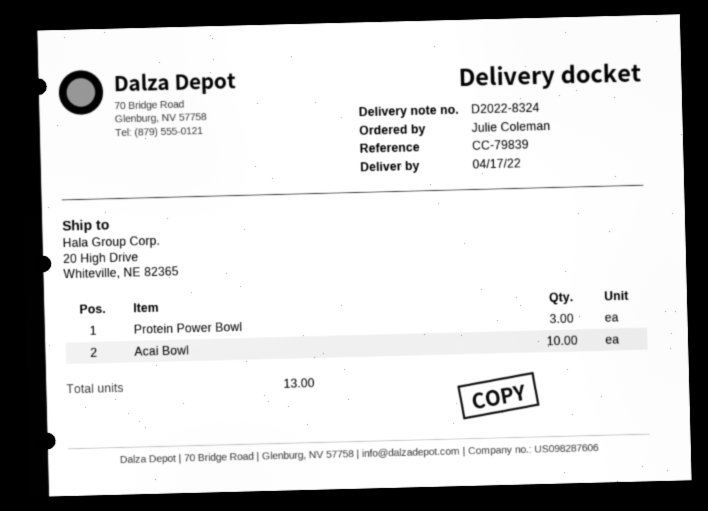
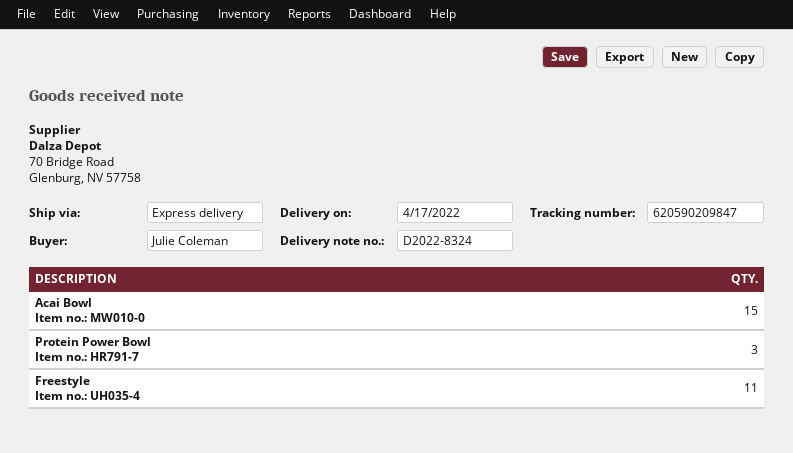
Acai Bowl: 10 -> 15
Freestyle: none -> 11

